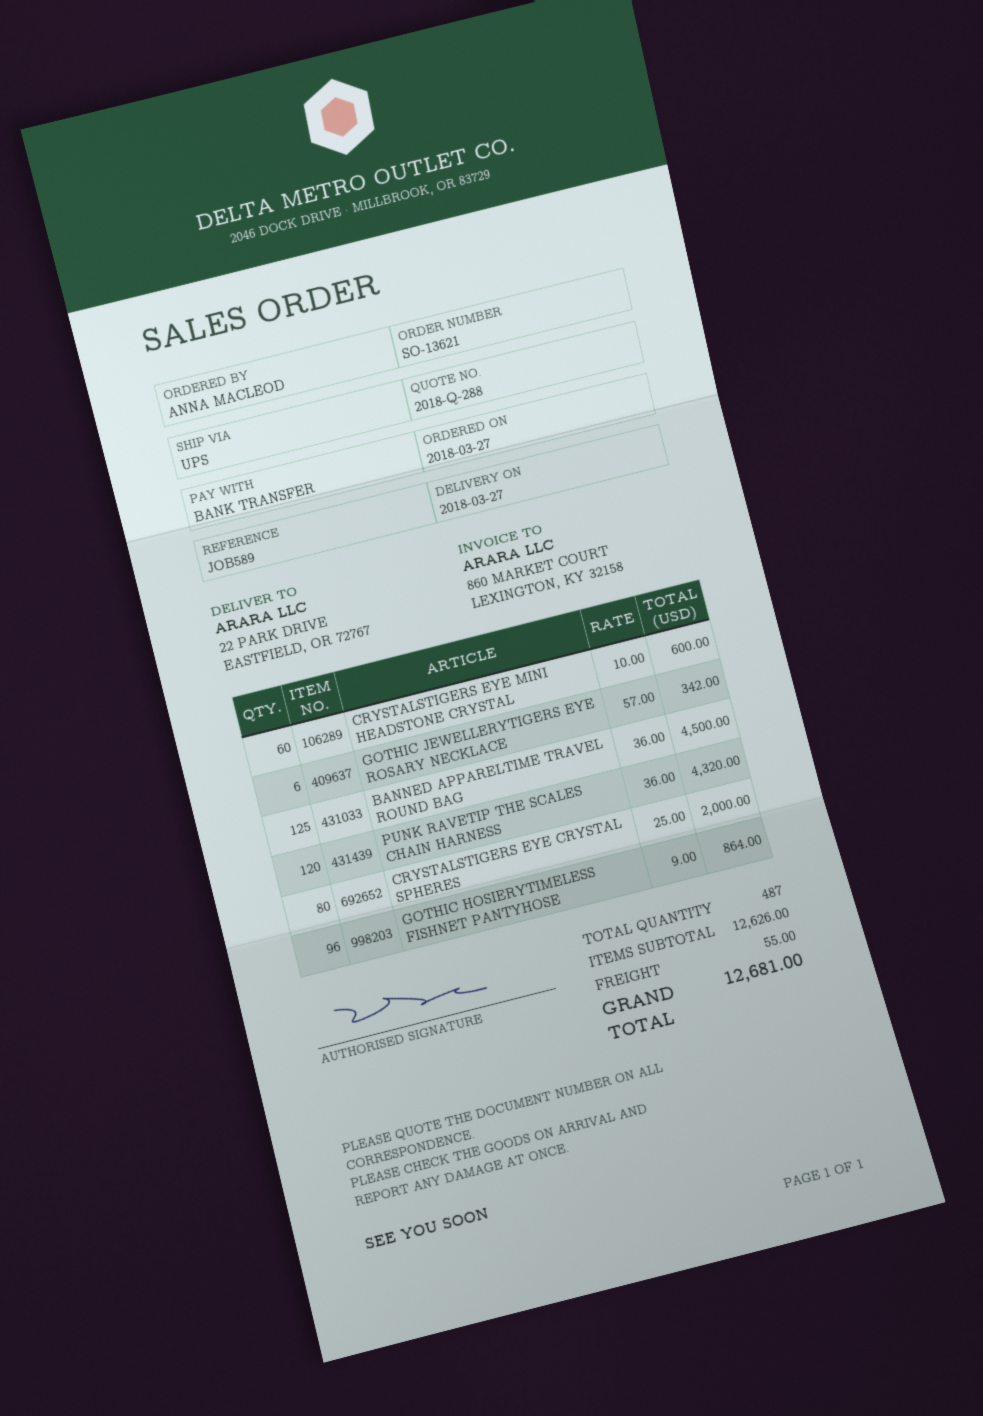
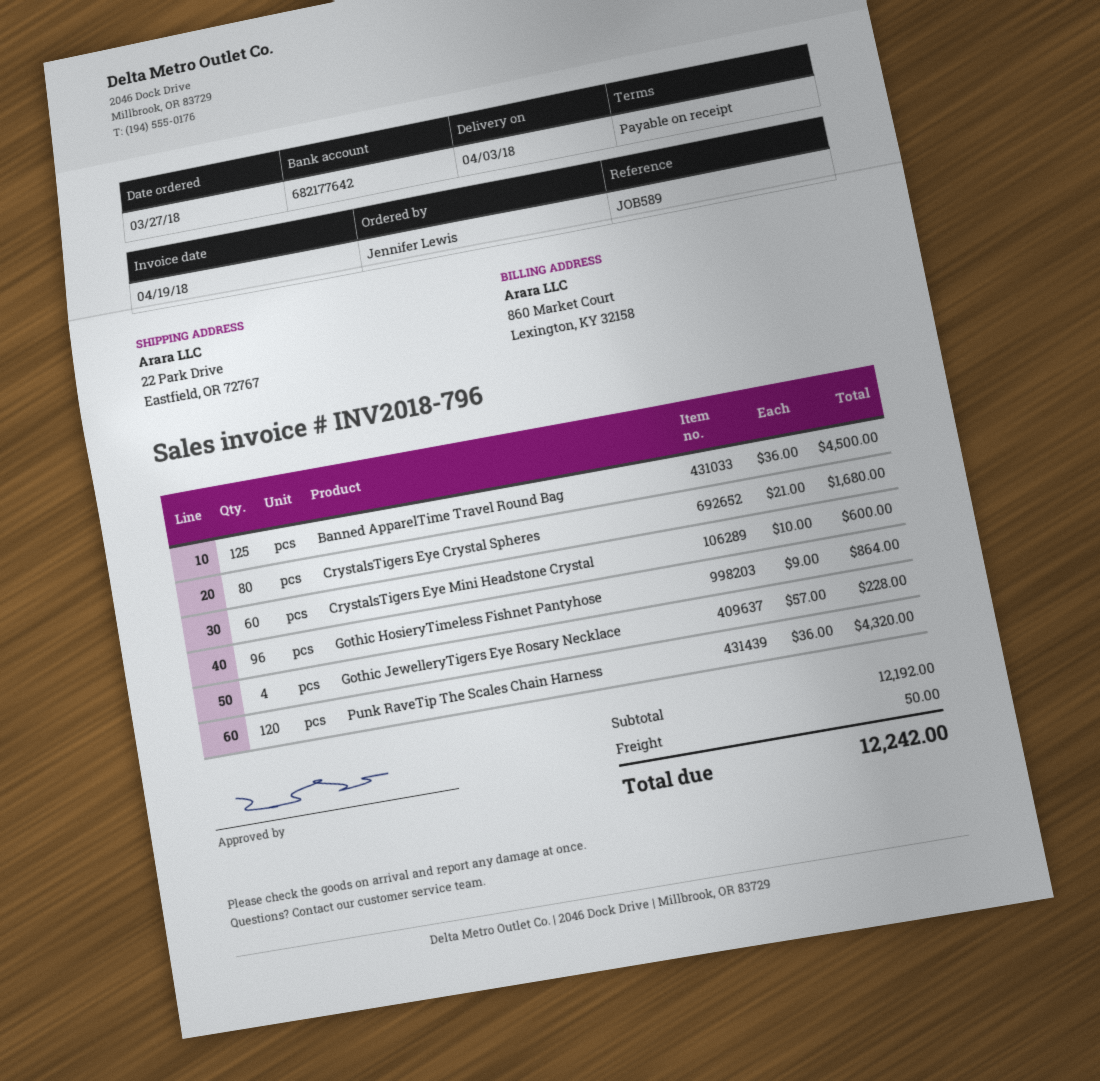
delivery date: 2018-03-27 -> 2018-04-03
ordered by: ANNA MACLEOD -> Jennifer Lewis
GOTHIC JEWELLERYTIGERS EYE ROSARY NECKLACE: 6 x 57.00 = 342.00 -> 4 x 57.00 = 228.00
CRYSTALSTIGERS EYE CRYSTAL SPHERES: 80 x 25.00 = 2000.00 -> 80 x 21.00 = 1680.00
subtotal: 12626.00 -> 12192.00
shipping: 55.00 -> 50.00
total: 12681.00 -> 12242.00

